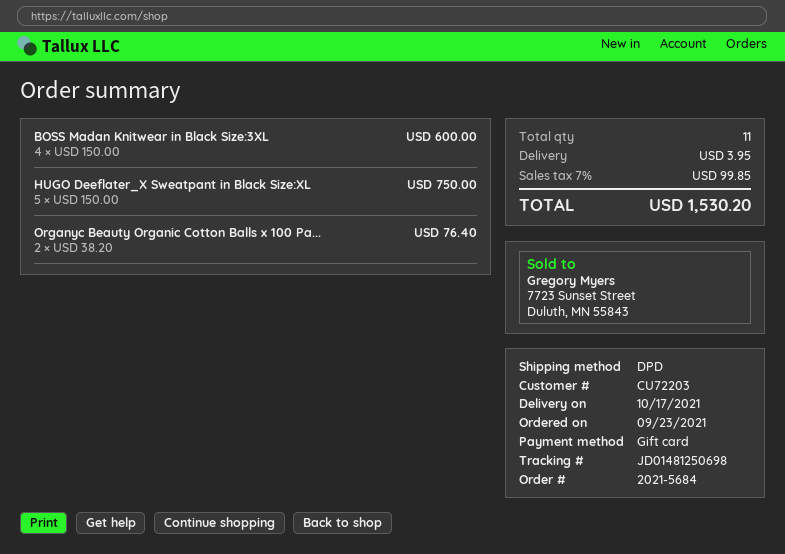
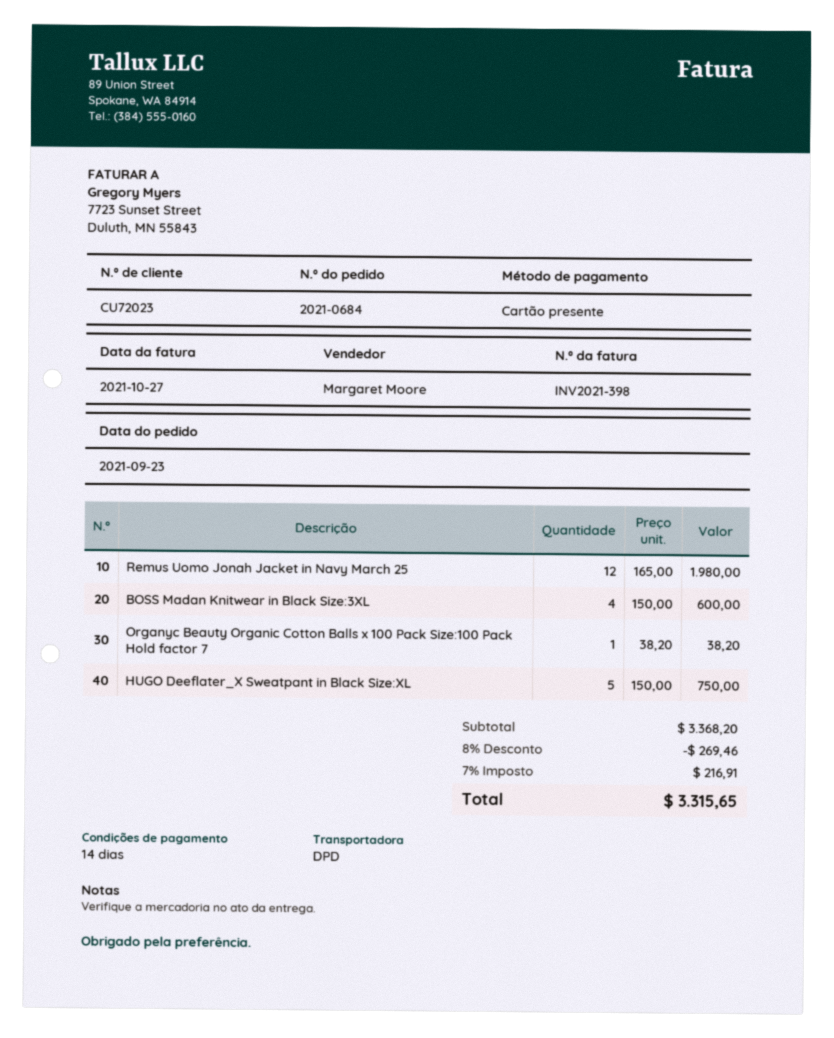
order number: 2021-5684 -> 2021-0684
customer number: CU72203 -> CU72023
Organyc Beauty Organic Cotton Balls x 100 Pa...: 2 x 38.20 = 76.40 -> 1 x 38.20 = 38.20
Remus Uomo Jonah Jacket in Navy March 25: none -> 12 x 165.00 = 1980.00
discount: none -> 8% = 269.46
shipping: 3.95 -> none
tax: 7% = 99.85 -> 7% = 216.91
total: 1530.20 -> 3315.65

